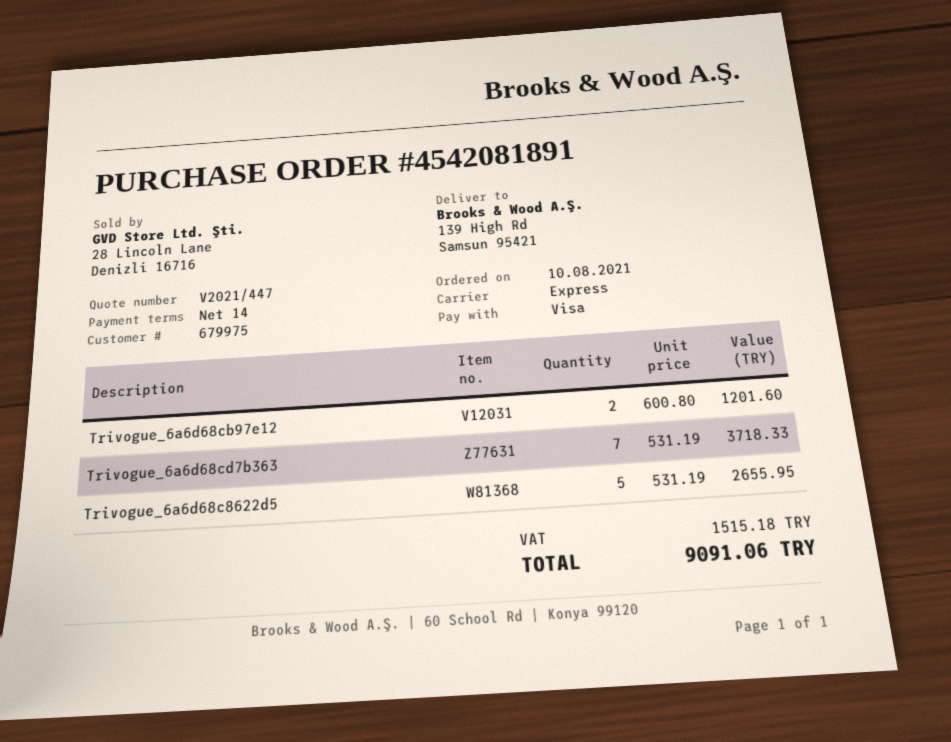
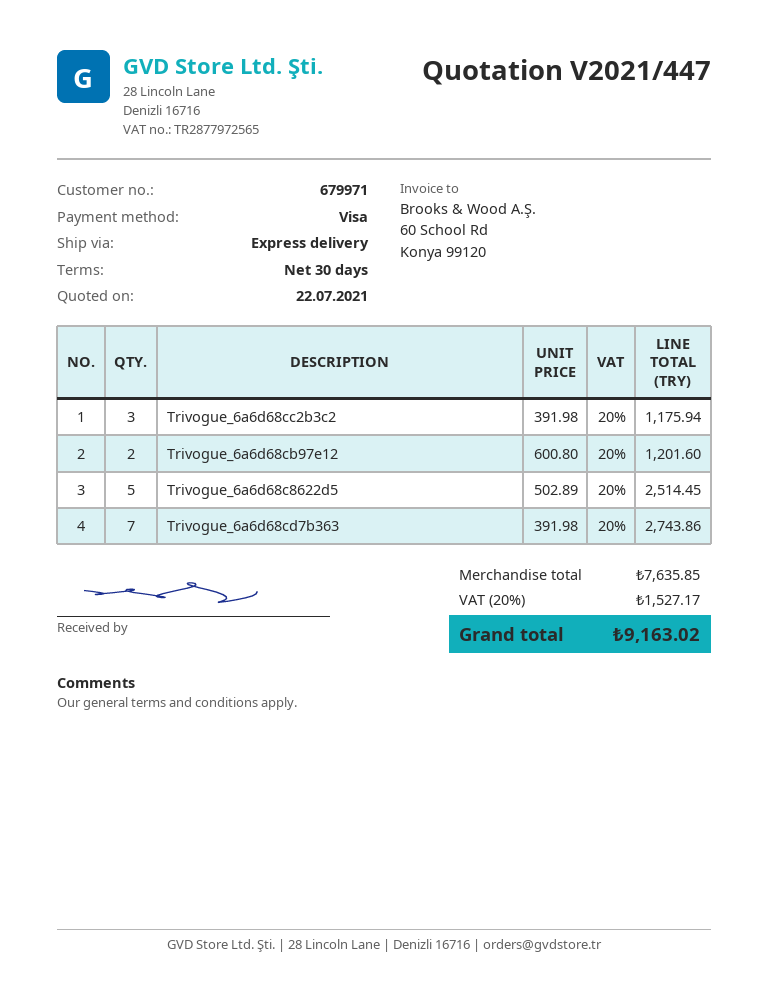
payment terms: 14 days -> 30 days
customer number: 679975 -> 679971
Trivogue_6a6d68cd7b363: 7 x 531.19 = 3718.33 -> 7 x 391.98 = 2743.86
Trivogue_6a6d68c8622d5: 5 x 531.19 = 2655.95 -> 5 x 502.89 = 2514.45
Trivogue_6a6d68cc2b3c2: none -> 3 x 391.98 = 1175.94
tax: 1515.18 -> 1527.17
total: 9091.06 -> 9163.02

